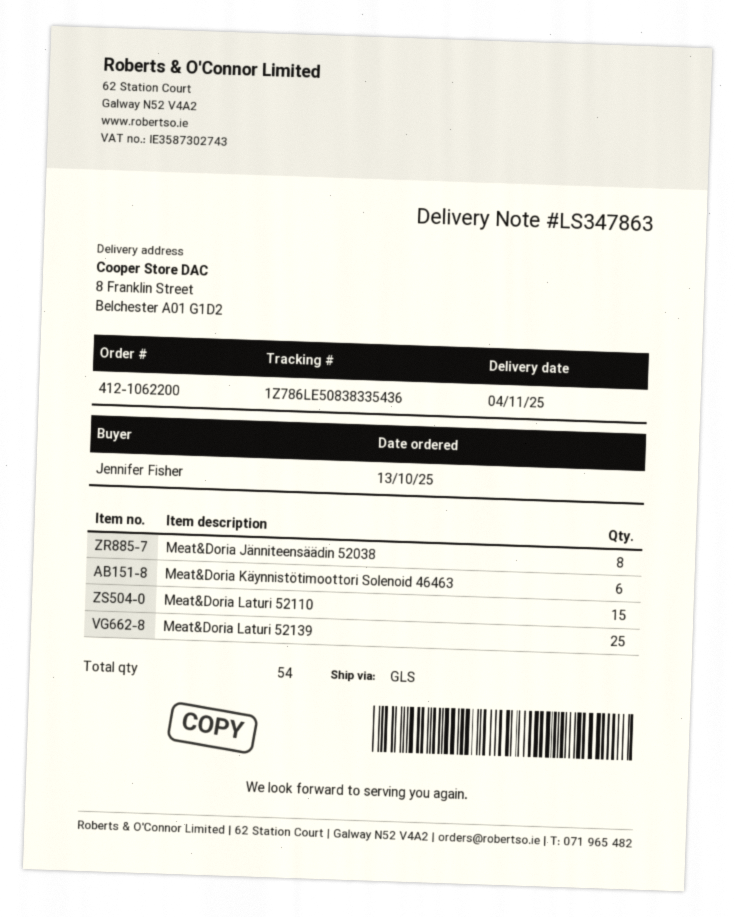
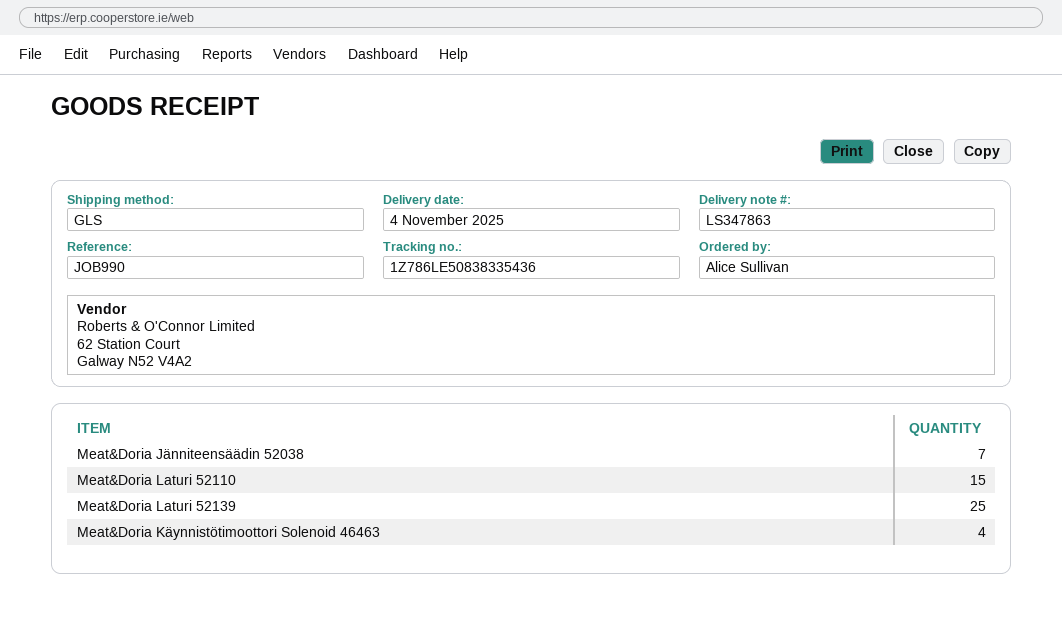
ordered by: Jennifer Fisher -> Alice Sullivan
Meat&Doria Jänniteensäädin 52038: 8 -> 7
Meat&Doria Käynnistötimoottori Solenoid 46463: 6 -> 4

